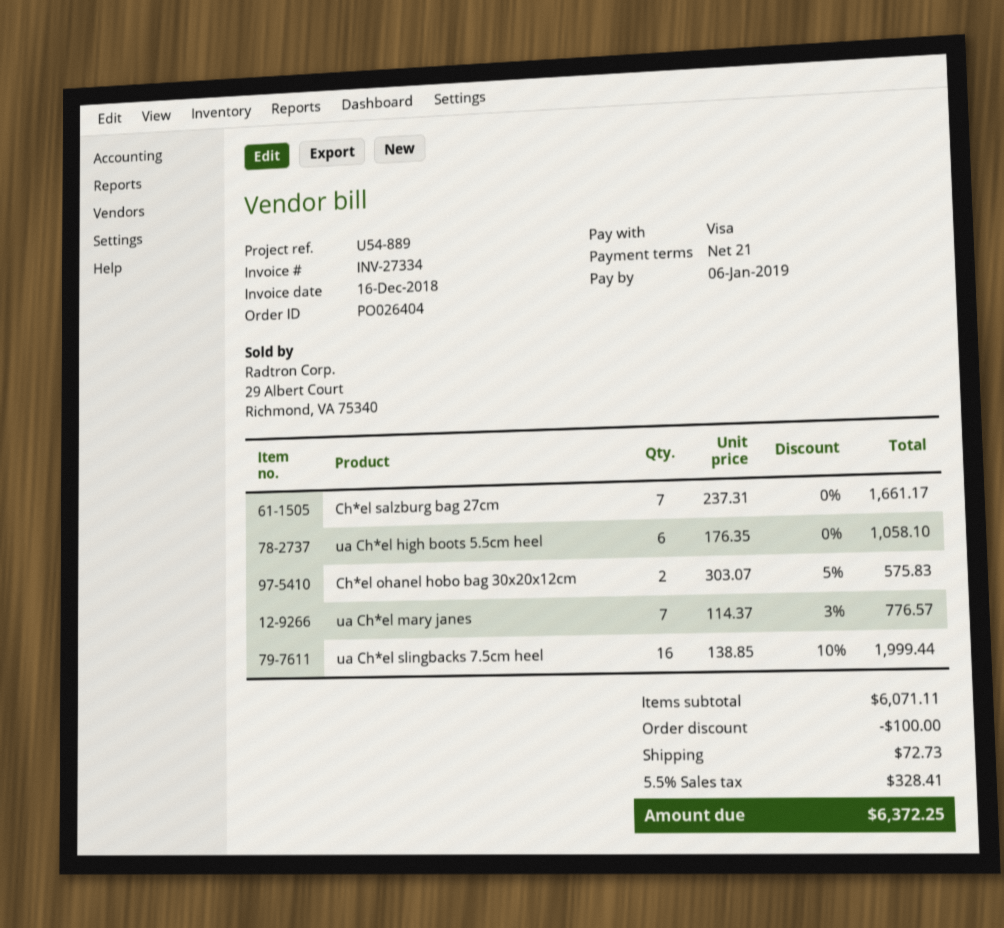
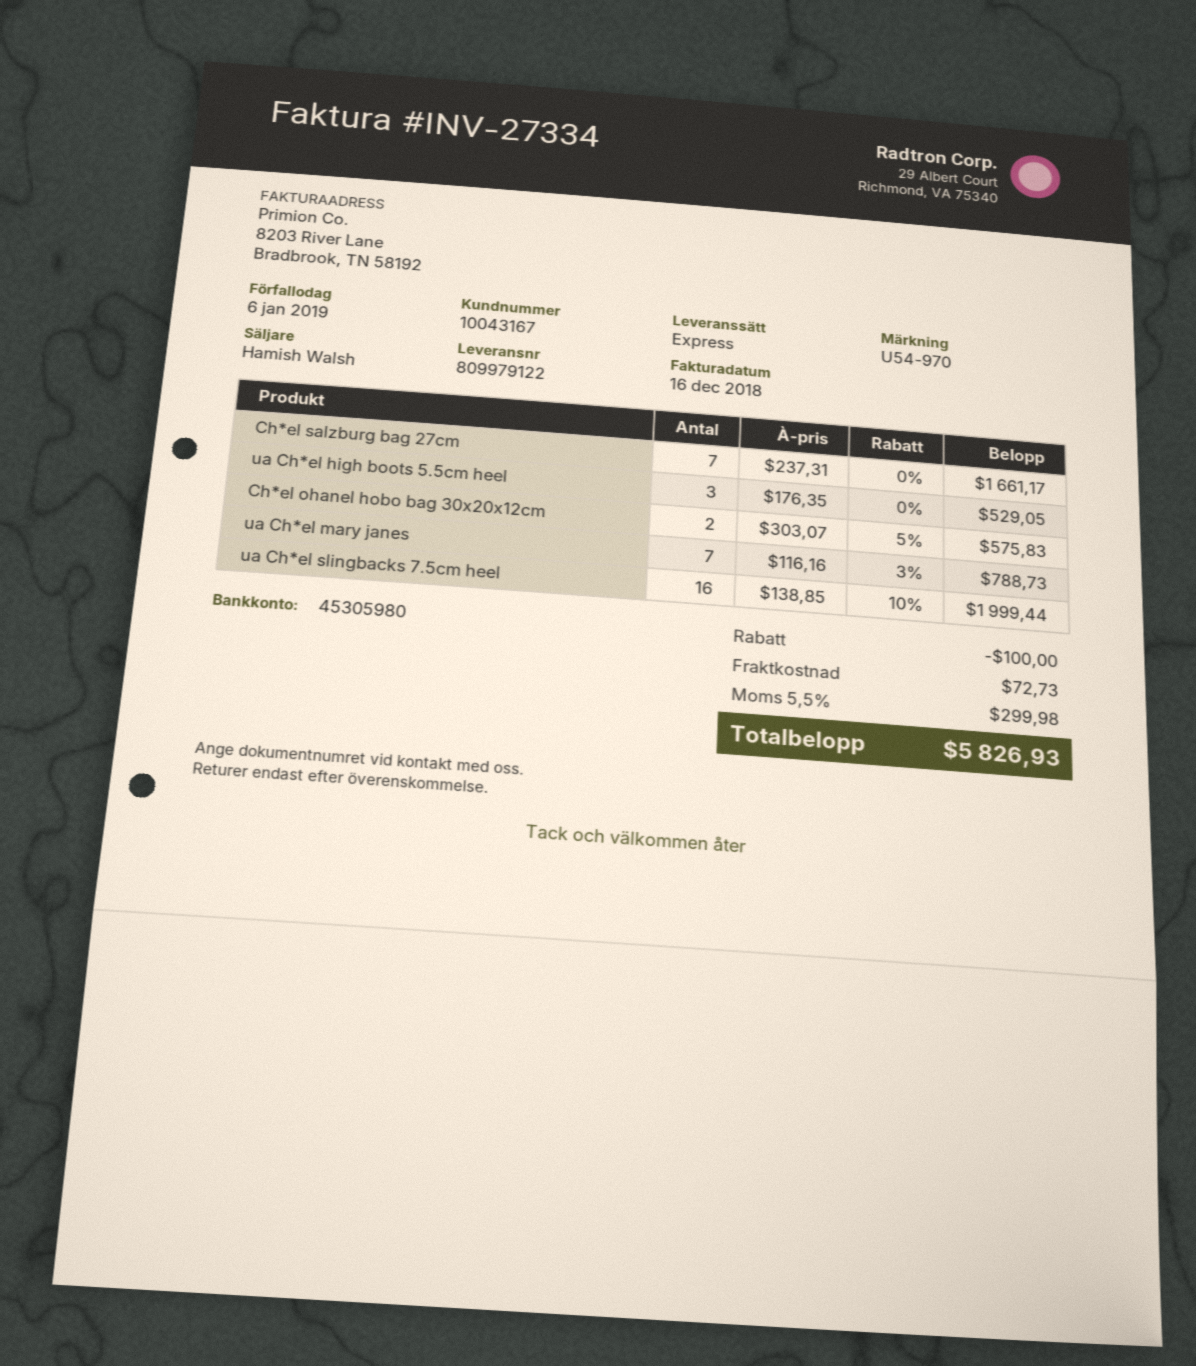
reference: U54-889 -> U54-970
ua Ch*el high boots 5.5cm heel: 6 x 176.35 = 1058.10 -> 3 x 176.35 = 529.05
ua Ch*el mary janes: 7 x 114.37 - 3% = 776.57 -> 7 x 116.16 - 3% = 788.73
tax: 5.5% = 328.41 -> 5.5% = 299.98
total: 6372.25 -> 5826.93

